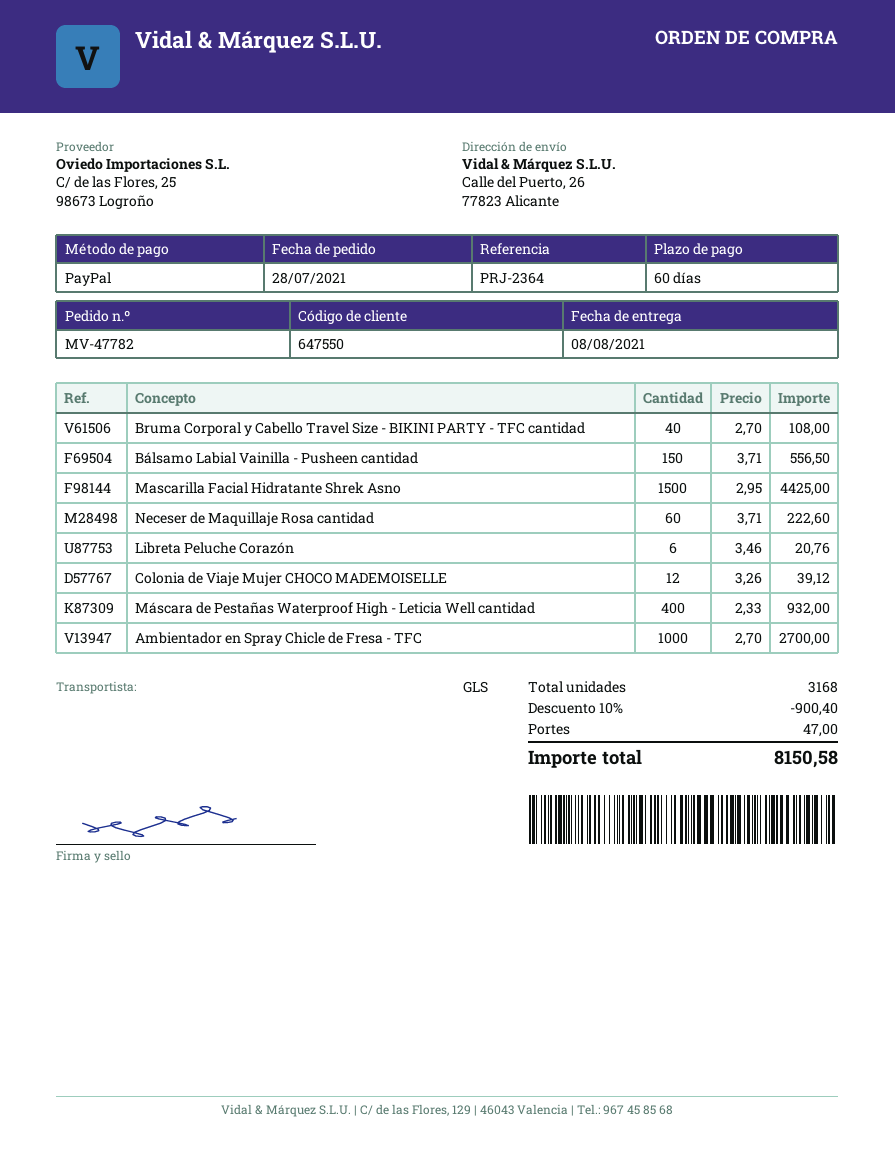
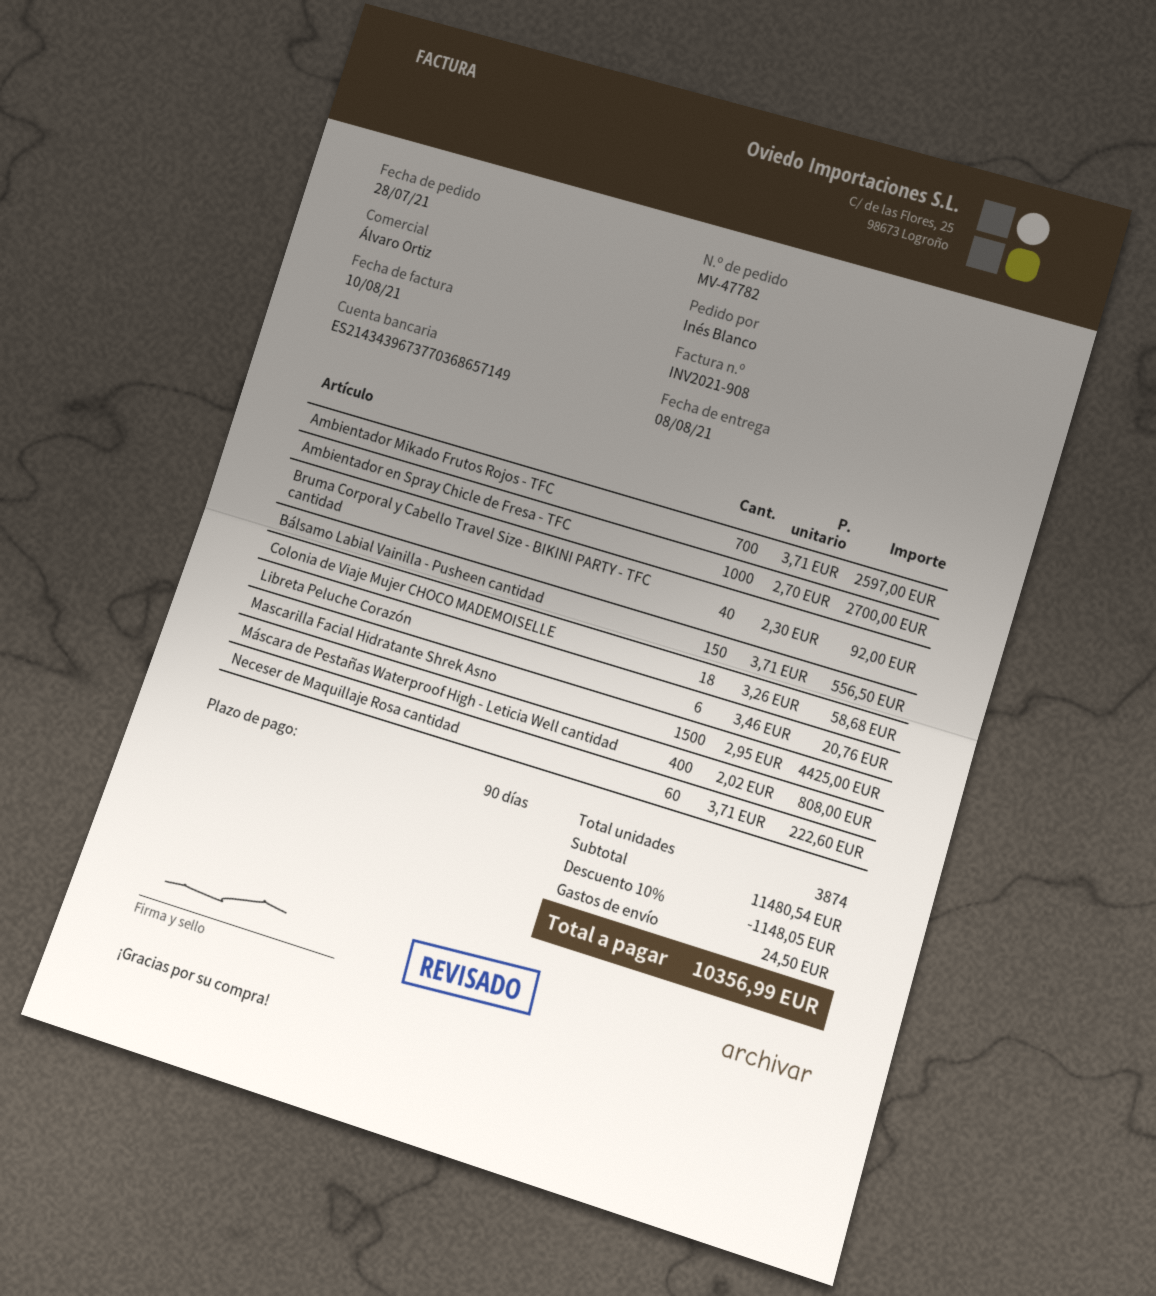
payment terms: 60 days -> 90 days
Bruma Corporal y Cabello Travel Size - BIKINI PARTY - TFC cantidad: 40 x 2.70 = 108.00 -> 40 x 2.30 = 92.00
Colonia de Viaje Mujer CHOCO MADEMOISELLE: 12 x 3.26 = 39.12 -> 18 x 3.26 = 58.68
Máscara de Pestañas Waterproof High - Leticia Well cantidad: 400 x 2.33 = 932.00 -> 400 x 2.02 = 808.00
Ambientador Mikado Frutos Rojos - TFC: none -> 700 x 3.71 = 2597.00
total quantity: 3168 -> 3874
discount: 10% = 900.40 -> 10% = 1148.05
shipping: 47.00 -> 24.50
total: 8150.58 -> 10356.99

